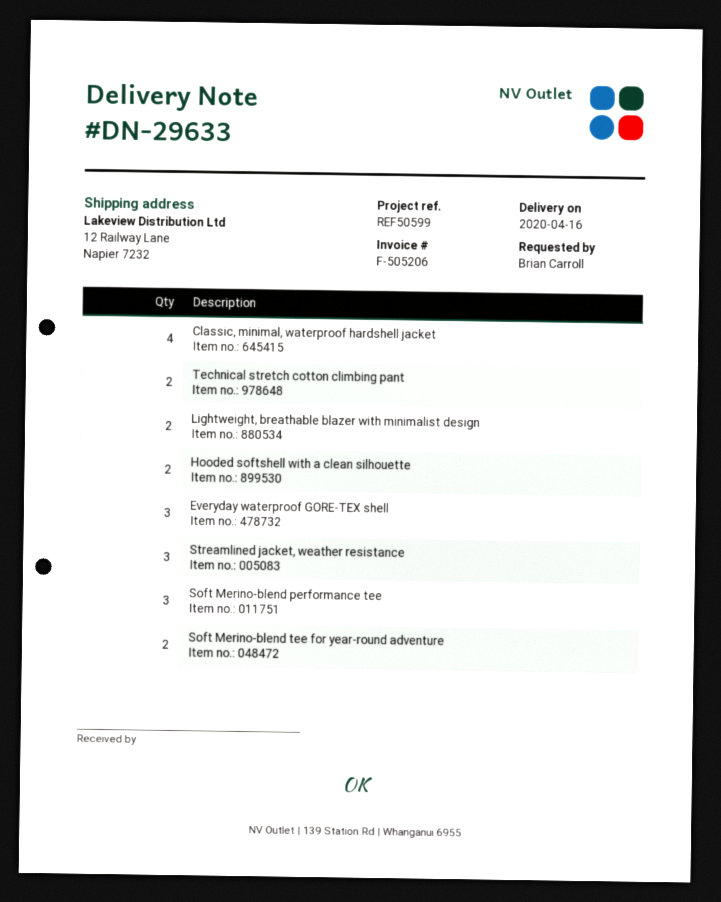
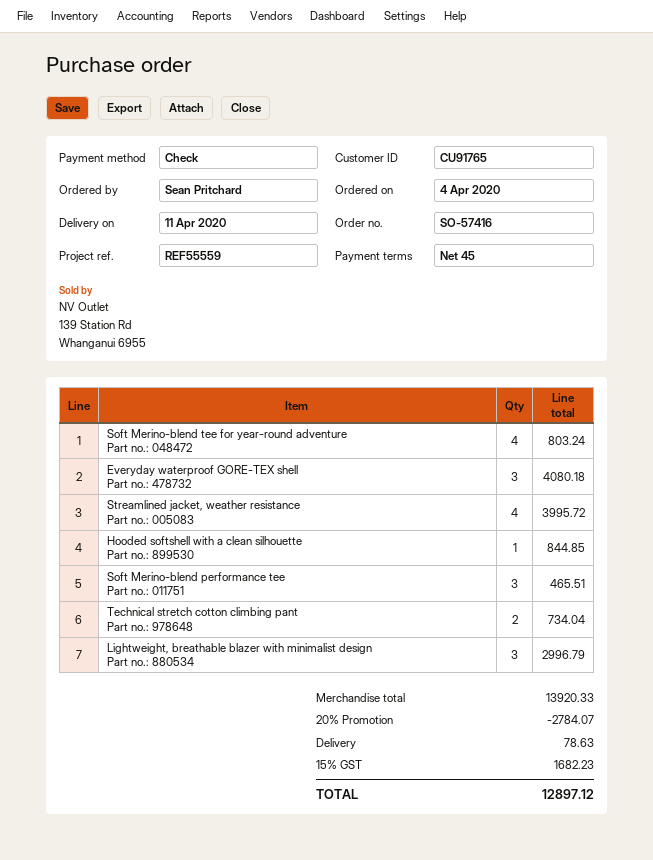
delivery date: 2020-04-16 -> 2020-04-11
reference: REF50599 -> REF55559
ordered by: Brian Carroll -> Sean Pritchard
Classic, minimal, waterproof hardshell jacket: 4 -> none
Lightweight, breathable blazer with minimalist design: 2 -> 3
Hooded softshell with a clean silhouette: 2 -> 1
Streamlined jacket, weather resistance: 3 -> 4
Soft Merino-blend tee for year-round adventure: 2 -> 4

